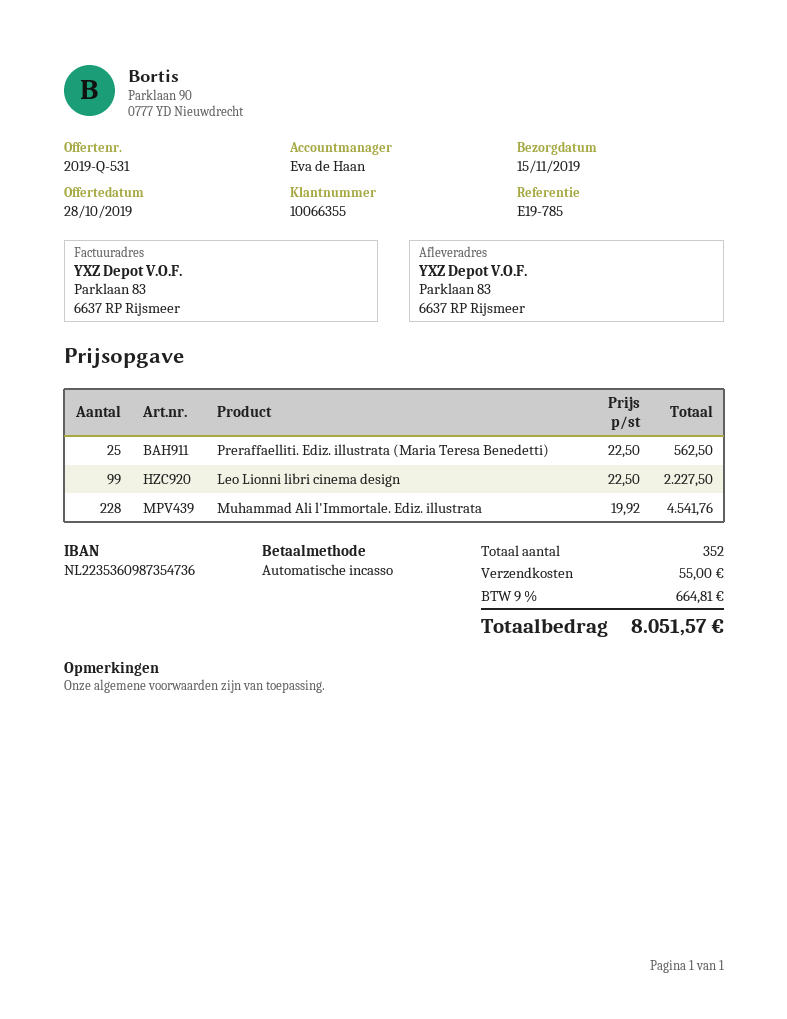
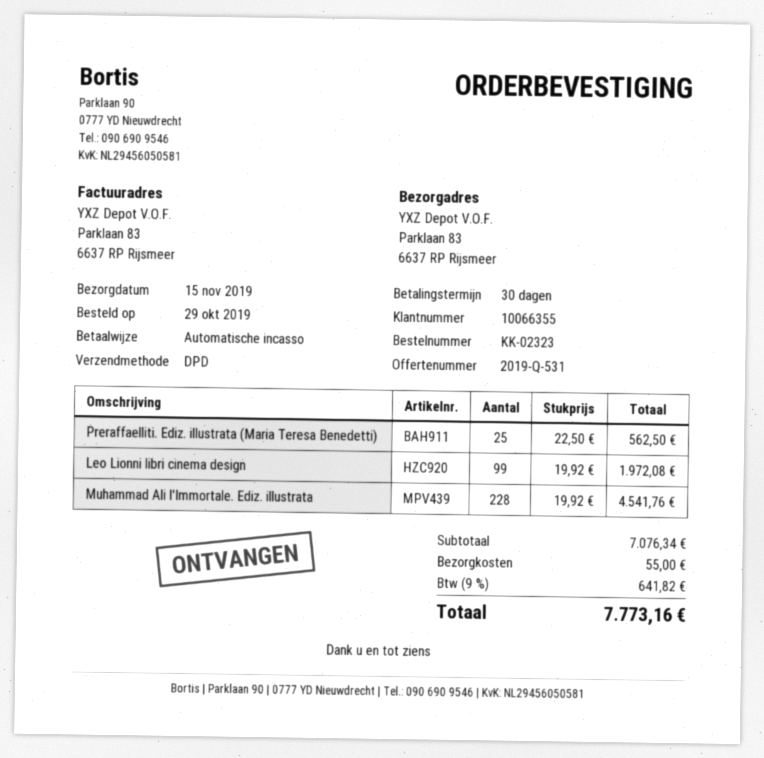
Leo Lionni libri cinema design: 99 x 22.50 = 2227.50 -> 99 x 19.92 = 1972.08
tax: 9% = 664.81 -> 9% = 641.82
total: 8051.57 -> 7773.16

